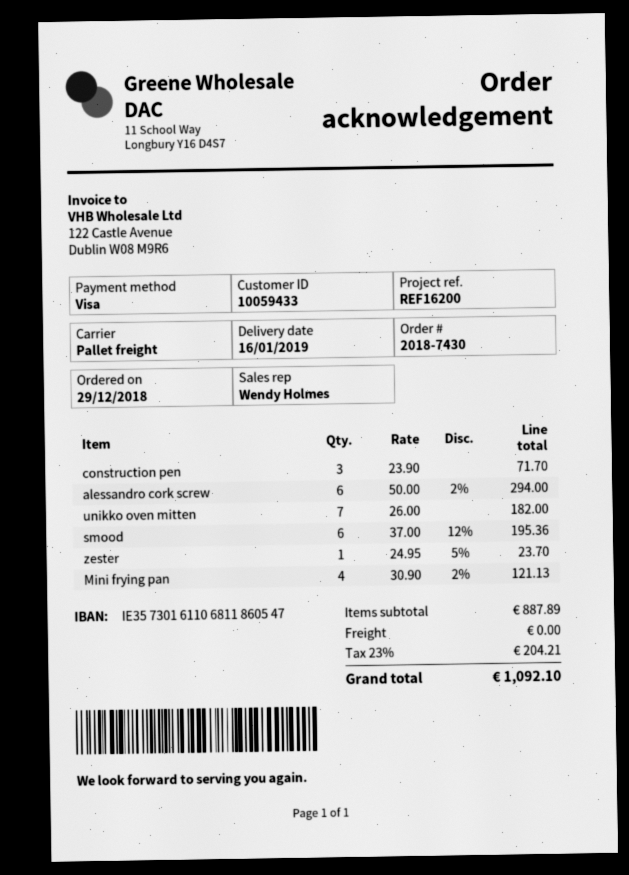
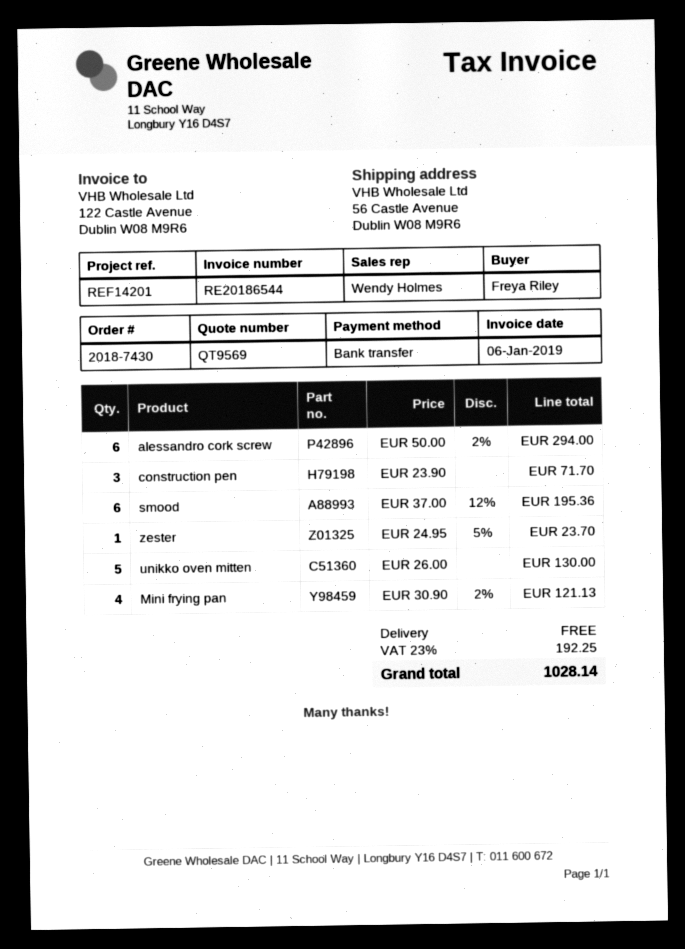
reference: REF16200 -> REF14201
payment method: Visa -> bank transfer
unikko oven mitten: 7 x 26.00 = 182.00 -> 5 x 26.00 = 130.00
tax: 23% = 204.21 -> 23% = 192.25
total: 1092.10 -> 1028.14

